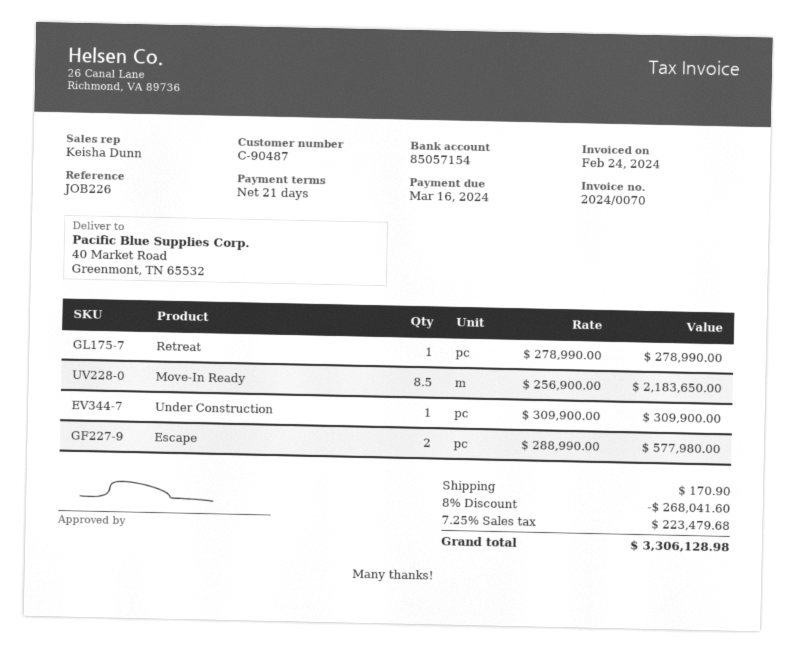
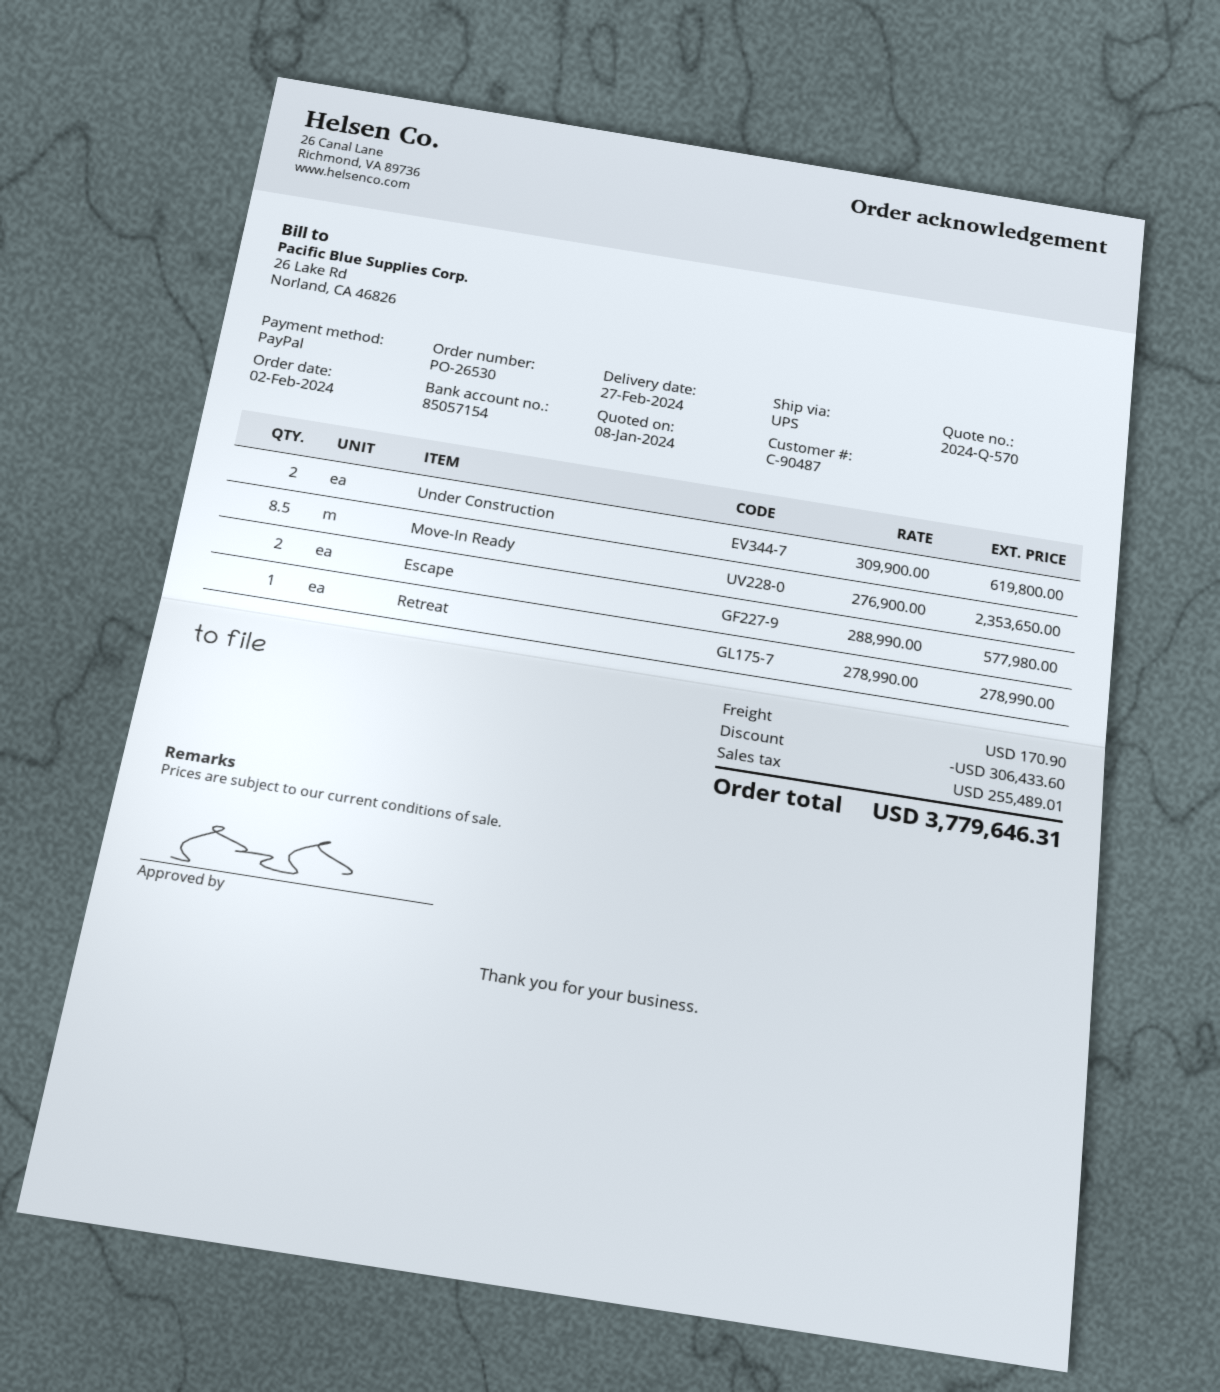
Move-In Ready: 8.5 x 256900.00 = 2183650.00 -> 8.5 x 276900.00 = 2353650.00
Under Construction: 1 x 309900.00 = 309900.00 -> 2 x 309900.00 = 619800.00
discount: 268041.60 -> 306433.60
tax: 223479.68 -> 255489.01
total: 3306128.98 -> 3779646.31

